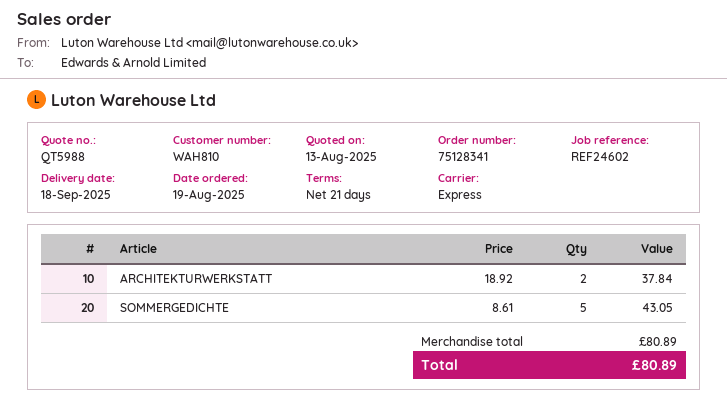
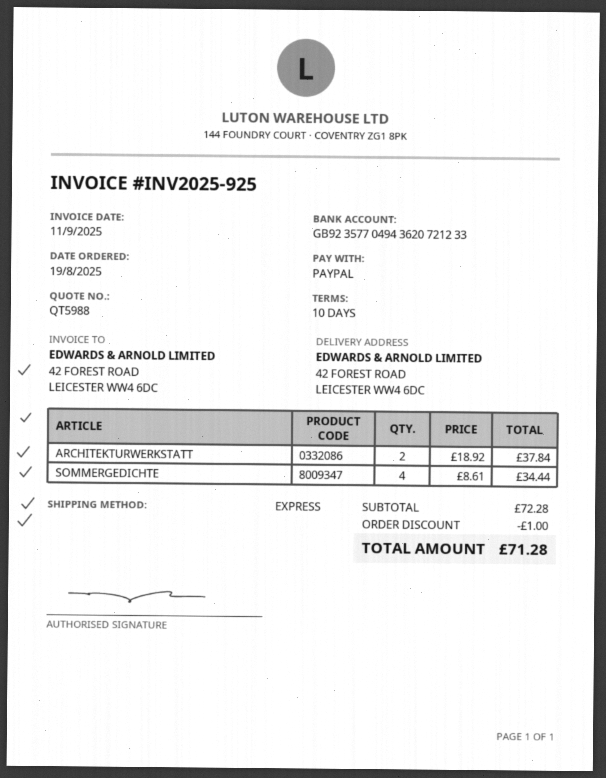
payment terms: 21 days -> 10 days
SOMMERGEDICHTE: 5 x 8.61 = 43.05 -> 4 x 8.61 = 34.44
subtotal: 80.89 -> 72.28
discount: none -> 1.00
total: 80.89 -> 71.28

